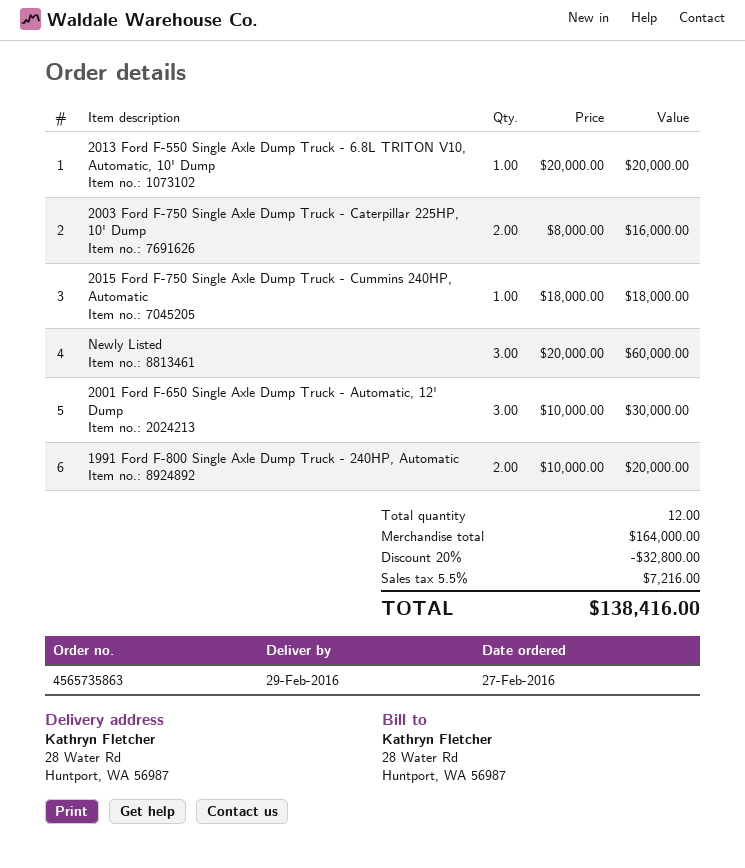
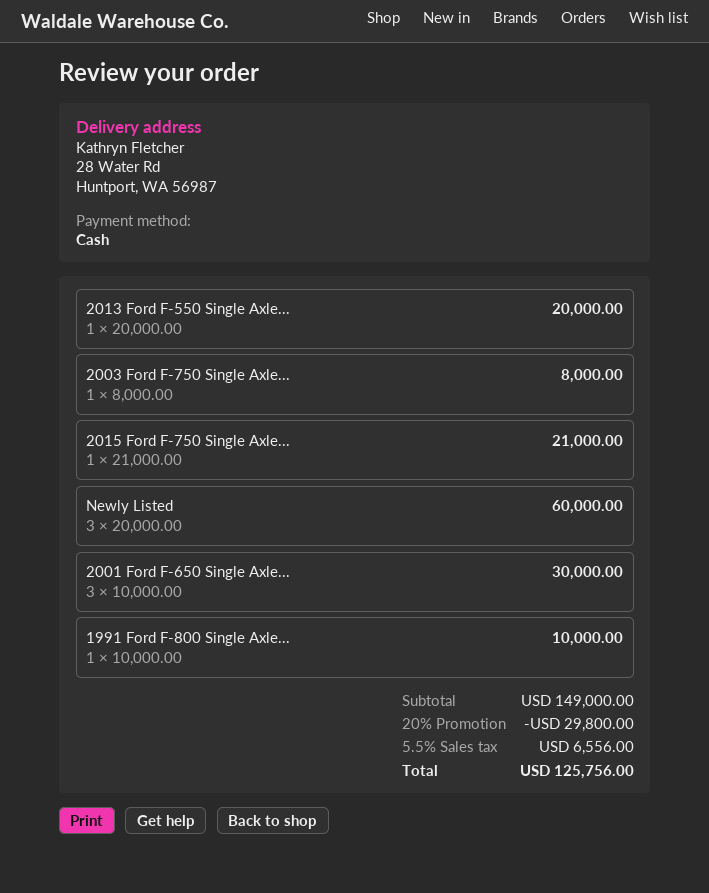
2003 Ford F-750 Single Axle Dump Truck - Caterpillar 225HP, 10' Dump: 2 x 8000.00 = 16000.00 -> 1 x 8000.00 = 8000.00
2015 Ford F-750 Single Axle Dump Truck - Cummins 240HP, Automatic: 1 x 18000.00 = 18000.00 -> 1 x 21000.00 = 21000.00
1991 Ford F-800 Single Axle Dump Truck - 240HP, Automatic: 2 x 10000.00 = 20000.00 -> 1 x 10000.00 = 10000.00
subtotal: 164000.00 -> 149000.00
discount: 20% = 32800.00 -> 20% = 29800.00
tax: 5.5% = 7216.00 -> 5.5% = 6556.00
total: 138416.00 -> 125756.00

